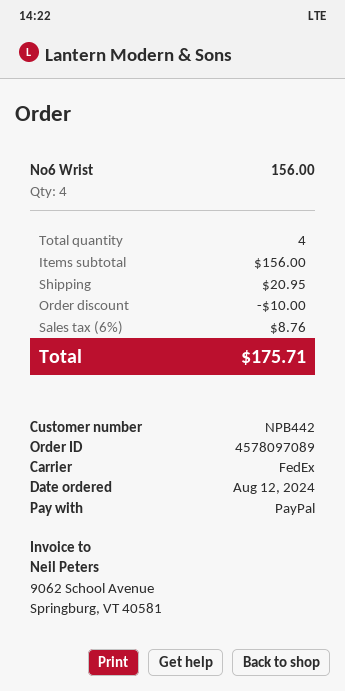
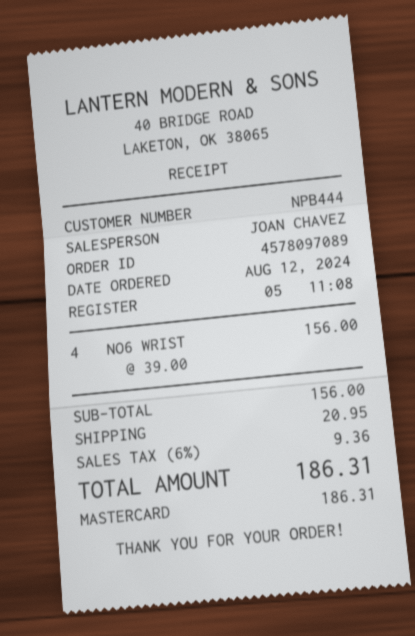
customer number: NPB442 -> NPB444
payment method: PayPal -> Mastercard
discount: 10.00 -> none
tax: 6% = 8.76 -> 6% = 9.36
total: 175.71 -> 186.31

